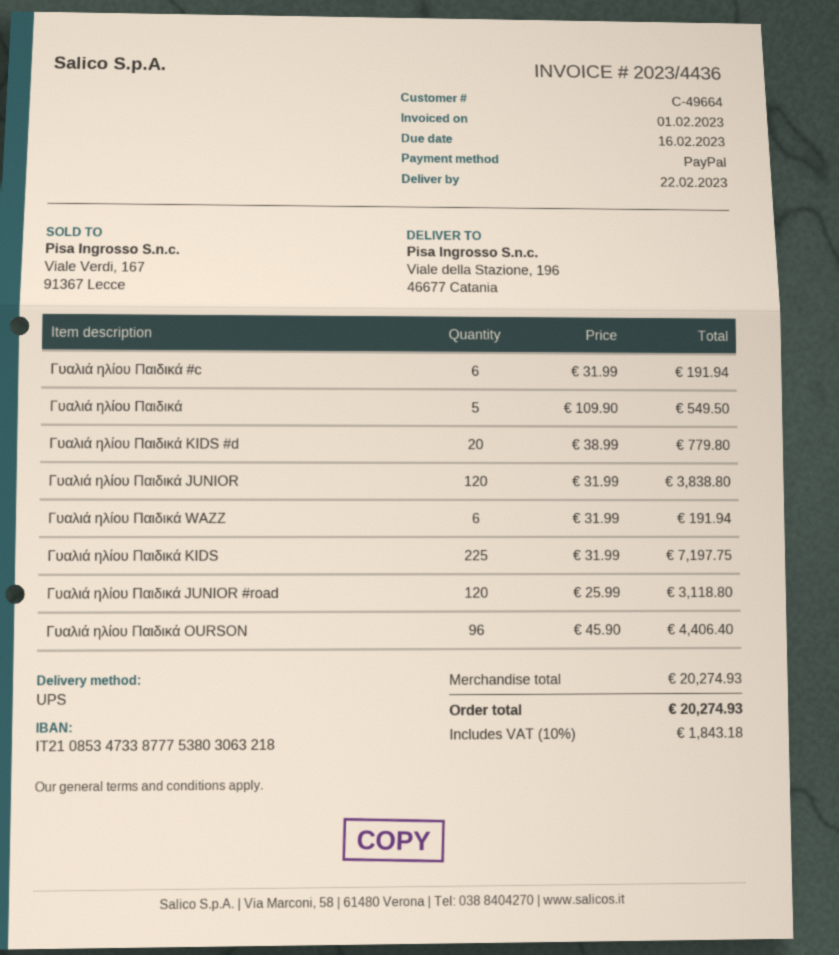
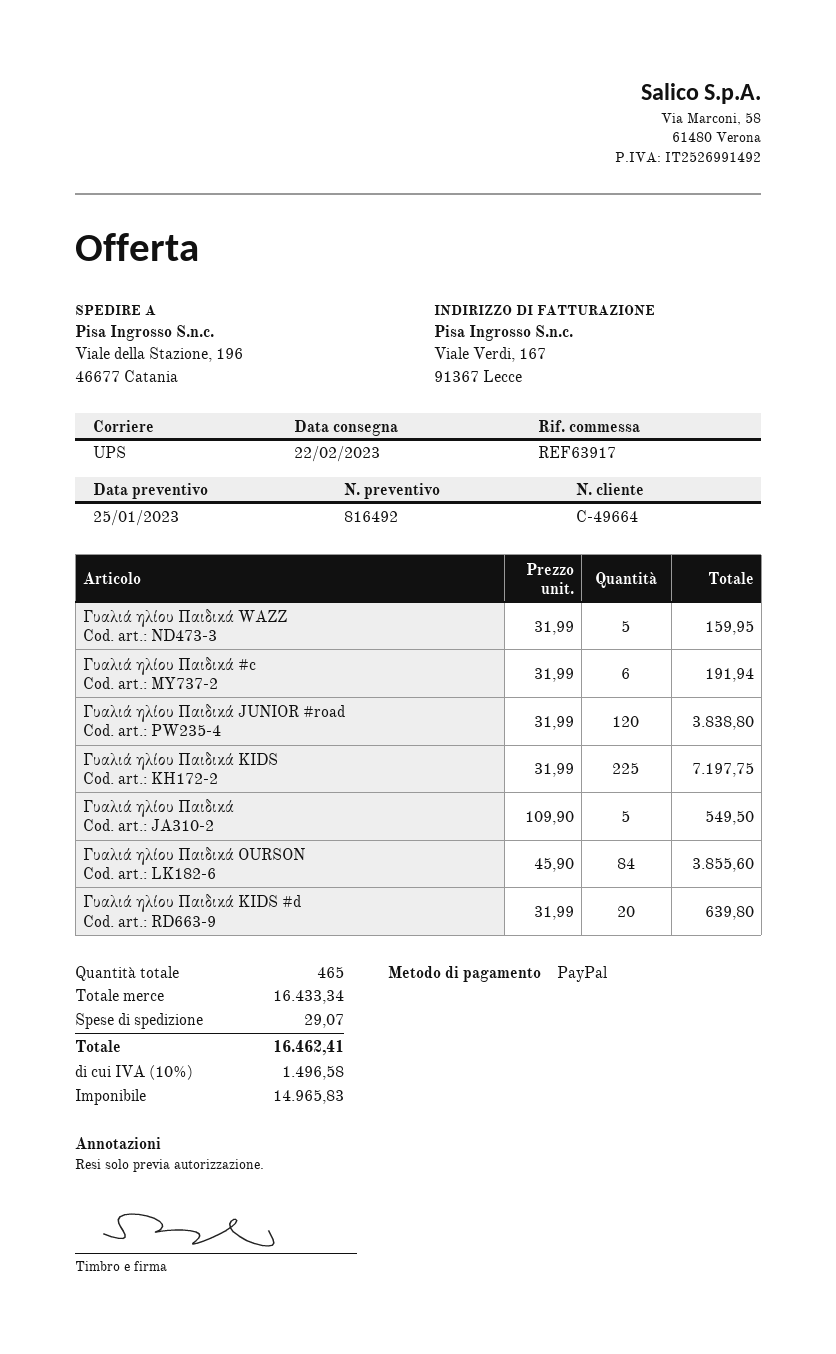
Γυαλιά ηλίου Παιδικά KIDS #d: 20 x 38.99 = 779.80 -> 20 x 31.99 = 639.80
Γυαλιά ηλίου Παιδικά JUNIOR: 120 x 31.99 = 3838.80 -> none
Γυαλιά ηλίου Παιδικά WAZZ: 6 x 31.99 = 191.94 -> 5 x 31.99 = 159.95
Γυαλιά ηλίου Παιδικά JUNIOR #road: 120 x 25.99 = 3118.80 -> 120 x 31.99 = 3838.80
Γυαλιά ηλίου Παιδικά OURSON: 96 x 45.90 = 4406.40 -> 84 x 45.90 = 3855.60
subtotal: 20274.93 -> 16433.34
shipping: none -> 29.07
tax: 10% = 1843.18 -> 10% = 1496.58
total: 20274.93 -> 16462.41

